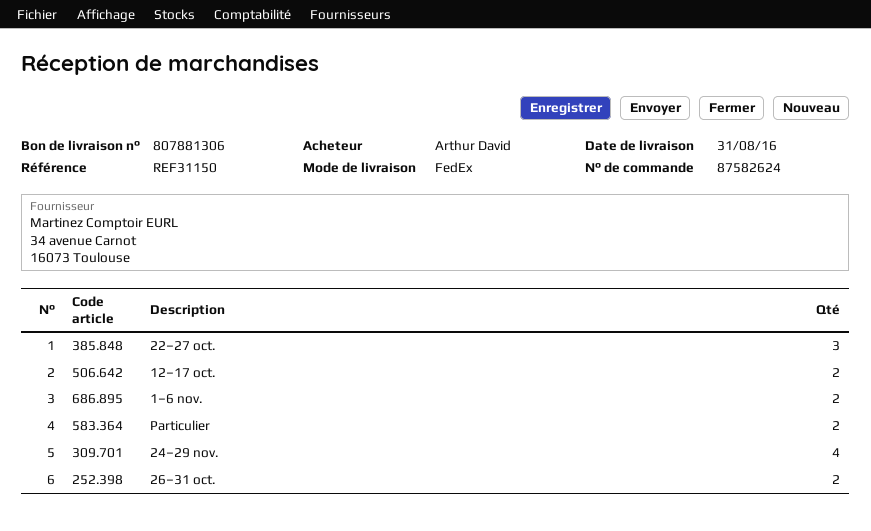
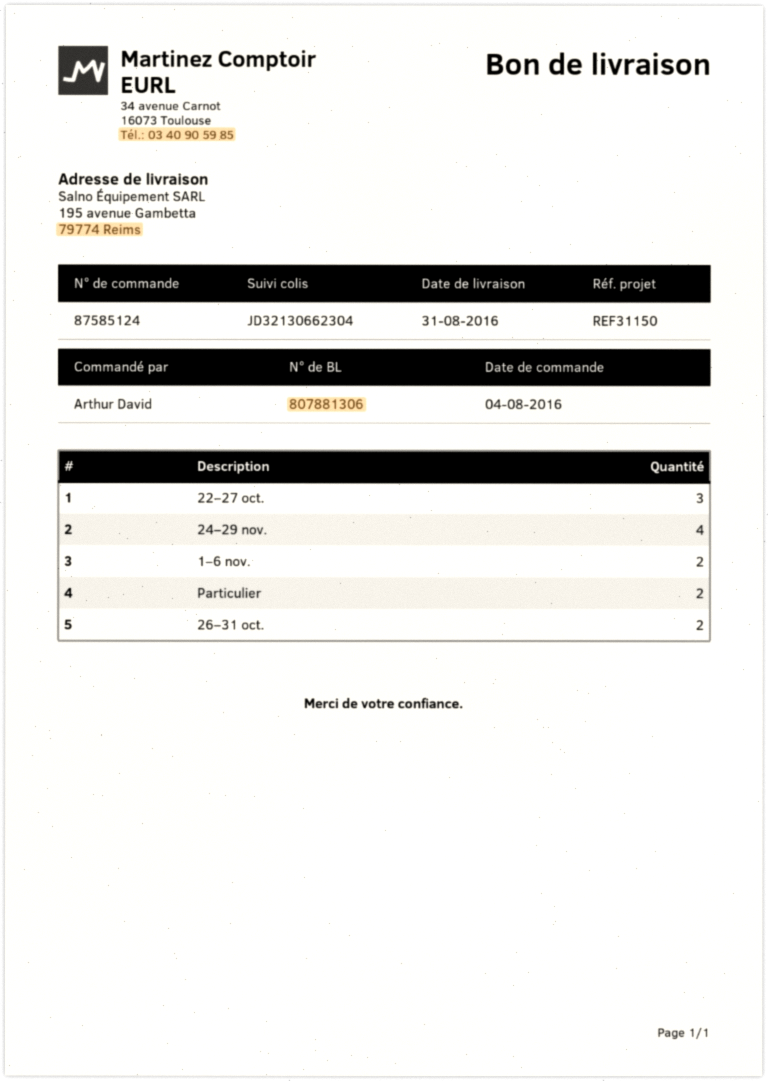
order number: 87582624 -> 87585124
12–17 oct.: 2 -> none

